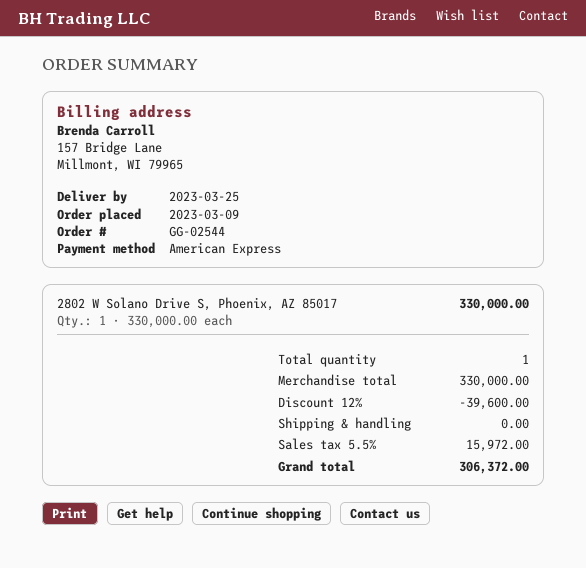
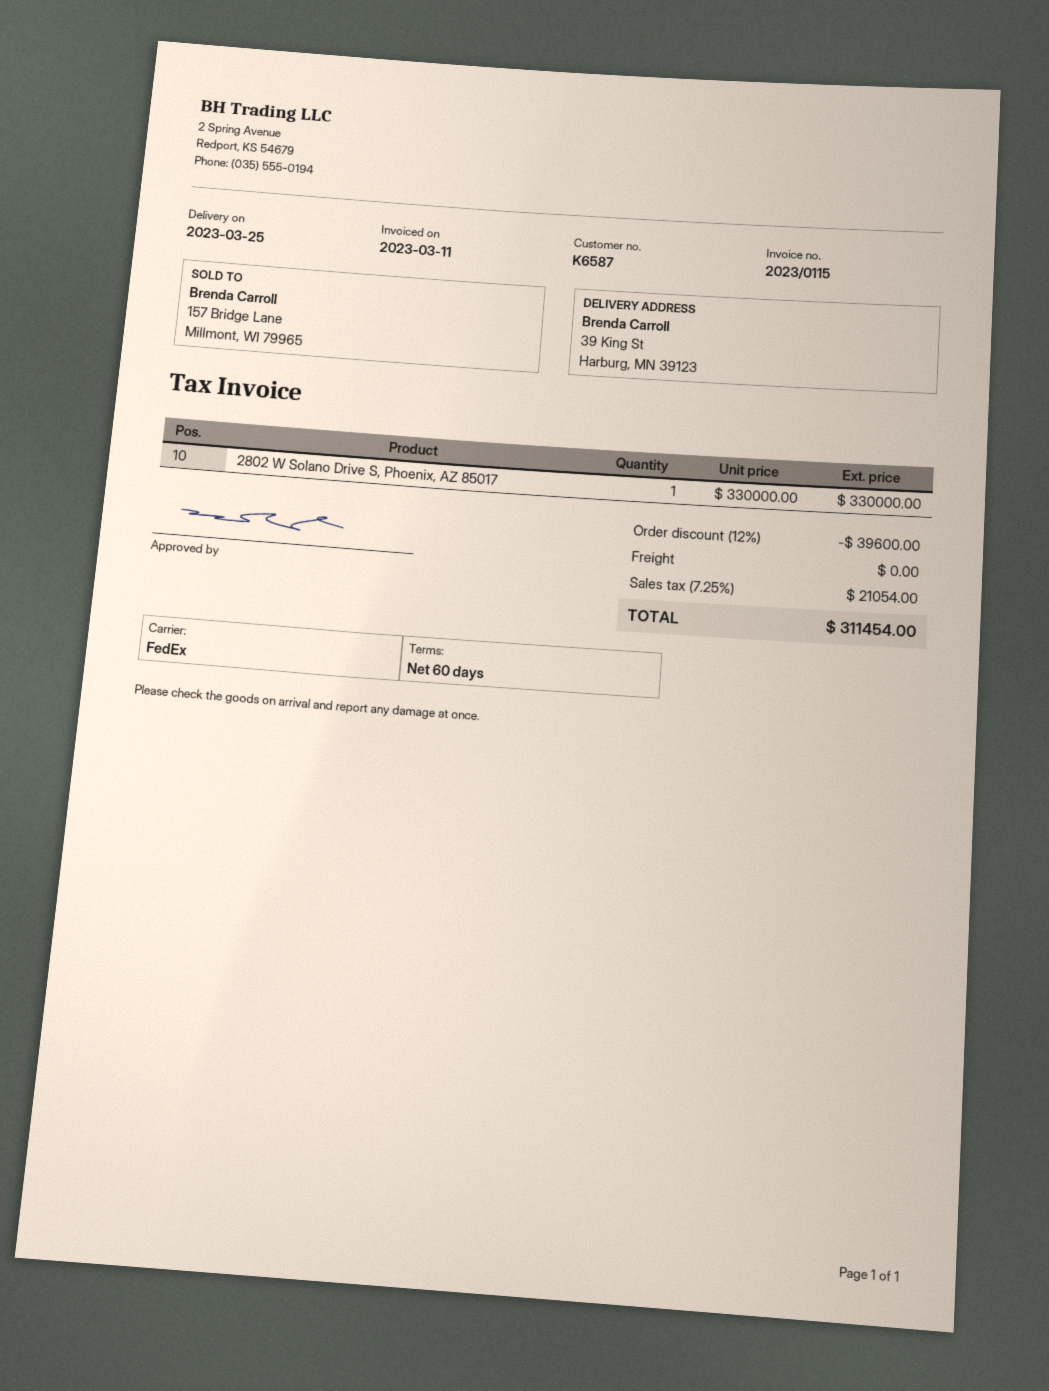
tax: 5.5% = 15972.00 -> 7.25% = 21054.00
total: 306372.00 -> 311454.00

